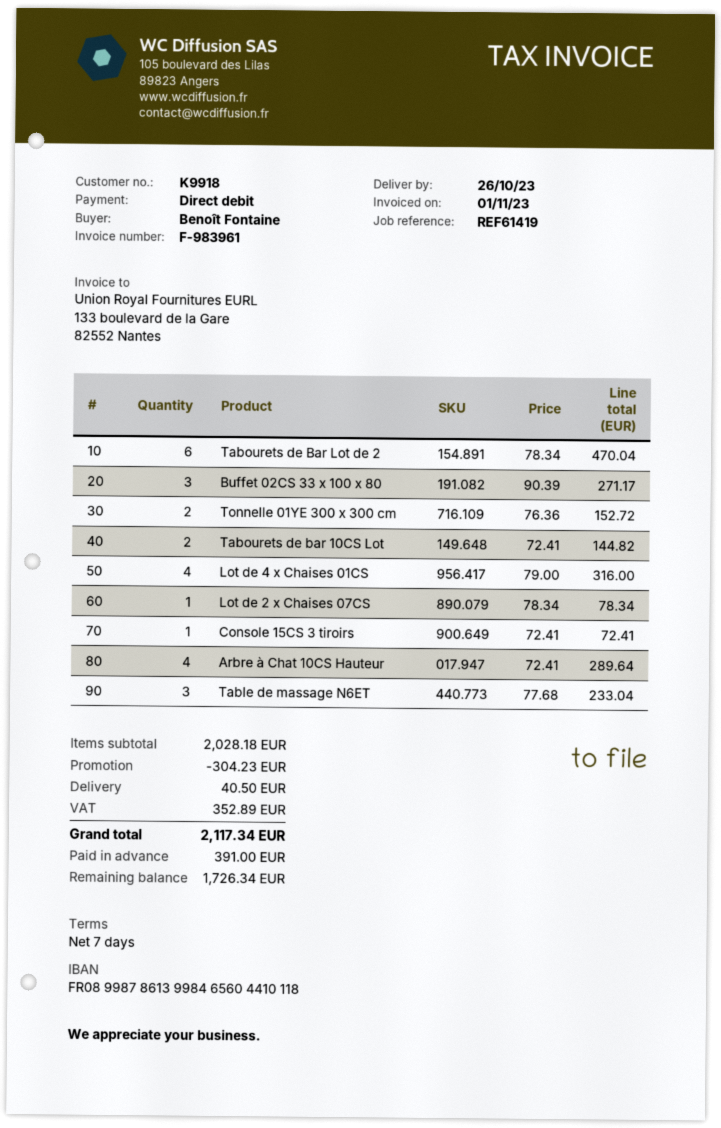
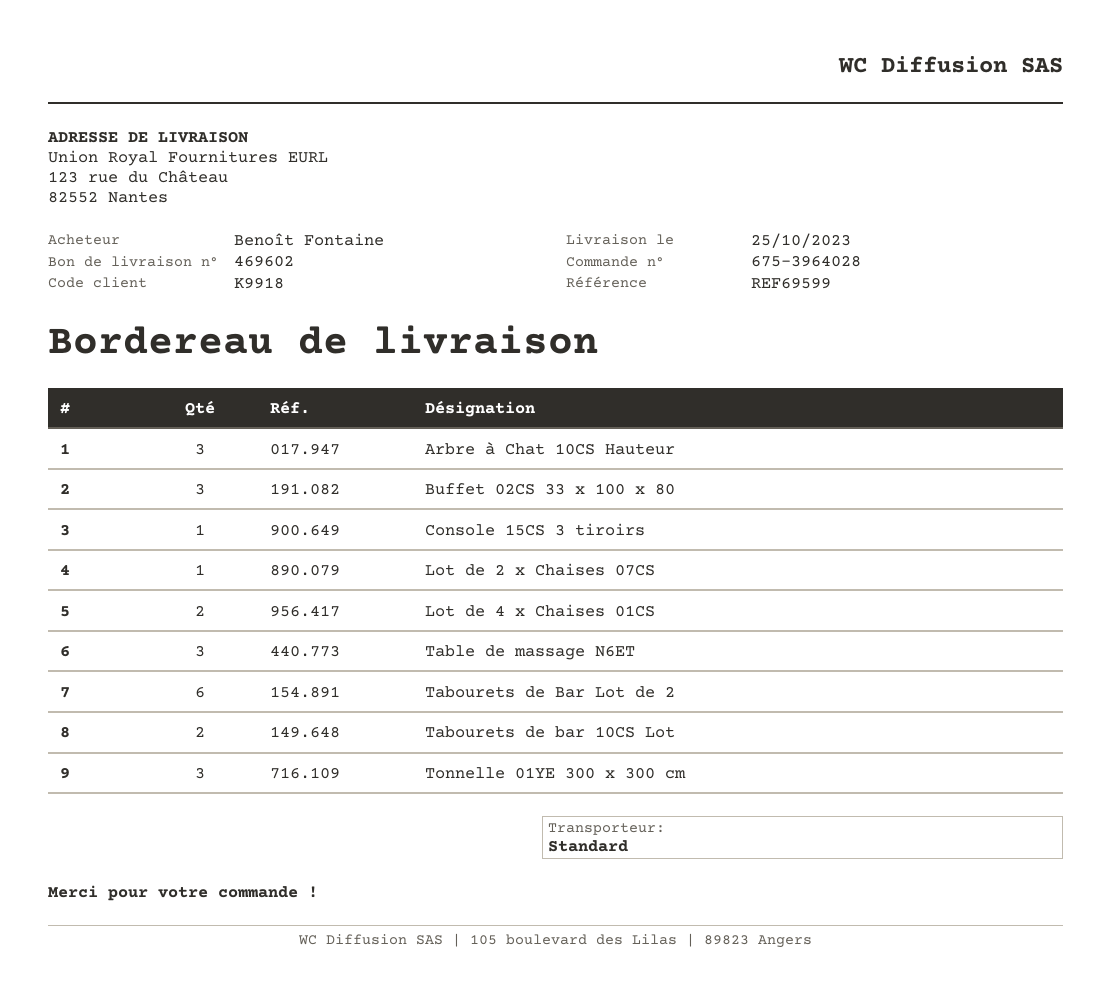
delivery date: 2023-10-26 -> 2023-10-25
reference: REF61419 -> REF69599
Tonnelle 01YE 300 x 300 cm: 2 -> 3
Lot de 4 x Chaises 01CS: 4 -> 2
Arbre à Chat 10CS Hauteur: 4 -> 3

